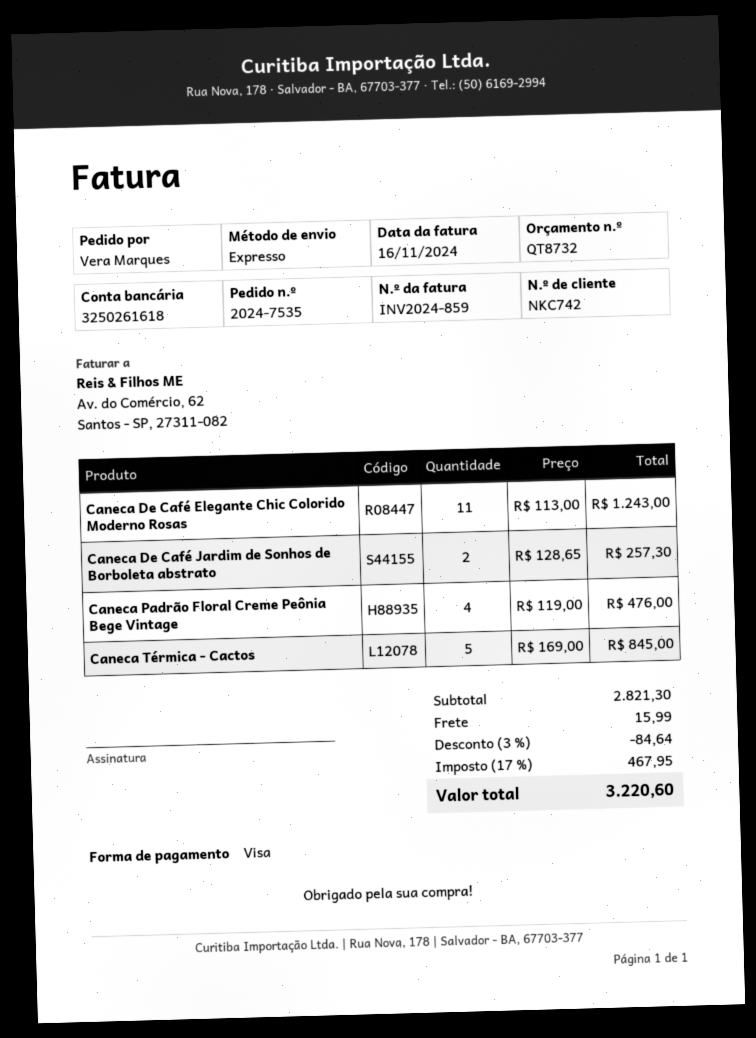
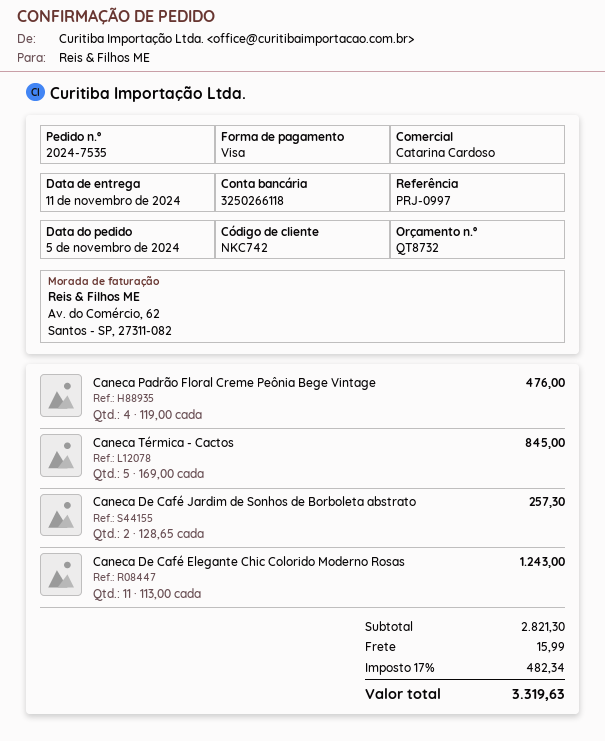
bank account: 3250261618 -> 3250266118
discount: 3% = 84.64 -> none
tax: 17% = 467.95 -> 17% = 482.34
total: 3220.60 -> 3319.63

